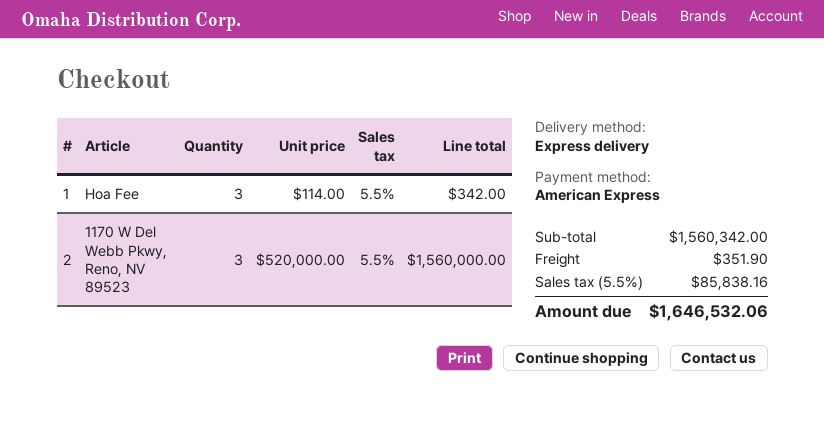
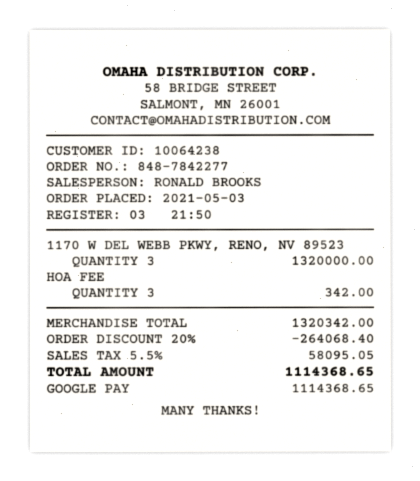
payment method: American Express -> Google Pay
1170 W Del Webb Pkwy, Reno, NV 89523: 3 for 1560000.00 -> 3 for 1320000.00
subtotal: 1560342.00 -> 1320342.00
discount: none -> 20% = 264068.40
shipping: 351.90 -> none
tax: 5.5% = 85838.16 -> 5.5% = 58095.05
total: 1646532.06 -> 1114368.65

